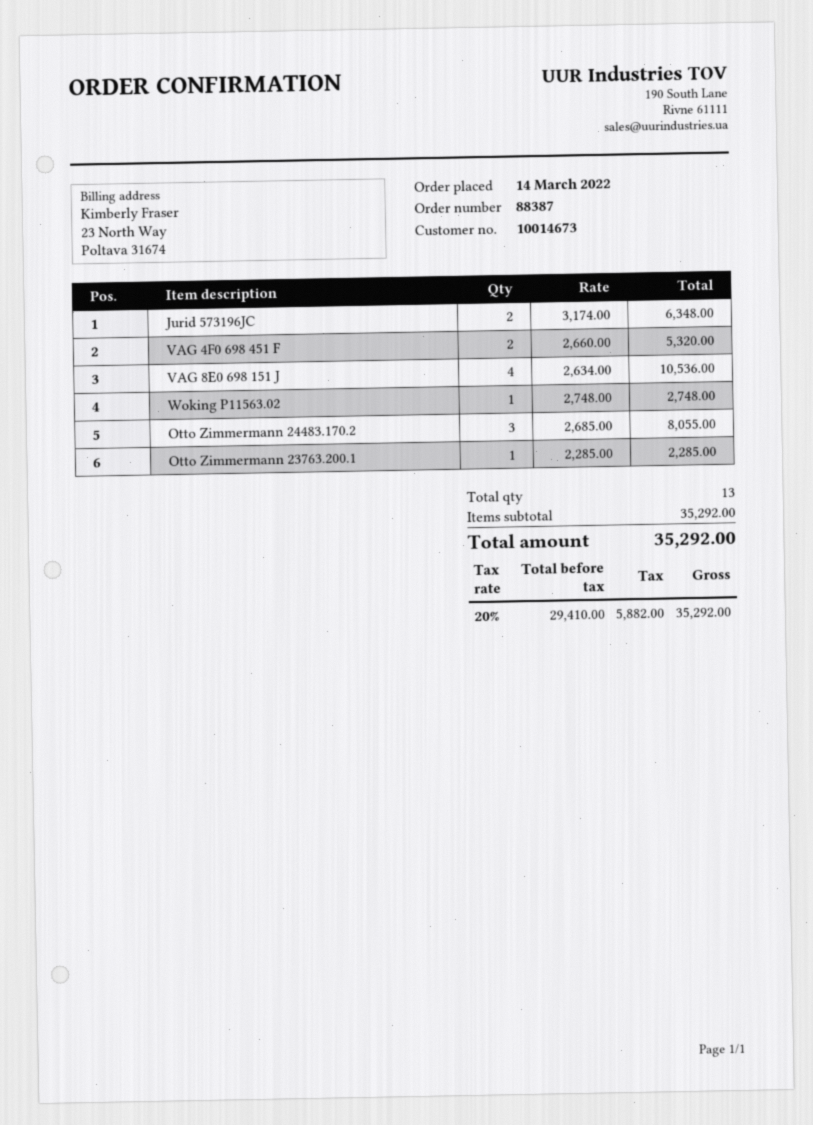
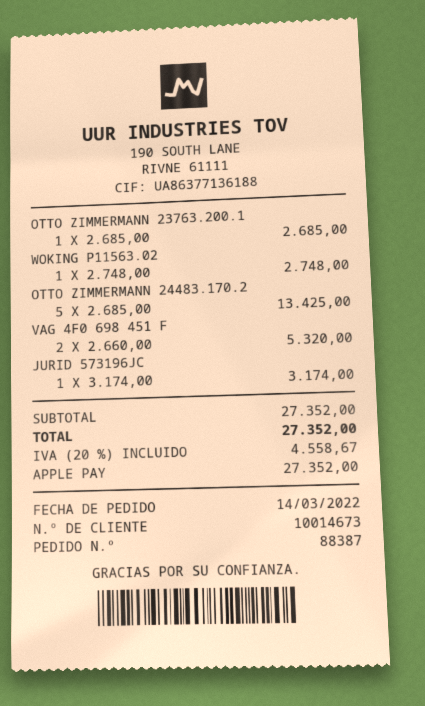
Jurid 573196JC: 2 x 3174.00 = 6348.00 -> 1 x 3174.00 = 3174.00
VAG 8E0 698 151 J: 4 x 2634.00 = 10536.00 -> none
Otto Zimmermann 24483.170.2: 3 x 2685.00 = 8055.00 -> 5 x 2685.00 = 13425.00
Otto Zimmermann 23763.200.1: 1 x 2285.00 = 2285.00 -> 1 x 2685.00 = 2685.00
subtotal: 35292.00 -> 27352.00
tax: 20% = 5882.00 -> 20% = 4558.67
total: 35292.00 -> 27352.00

